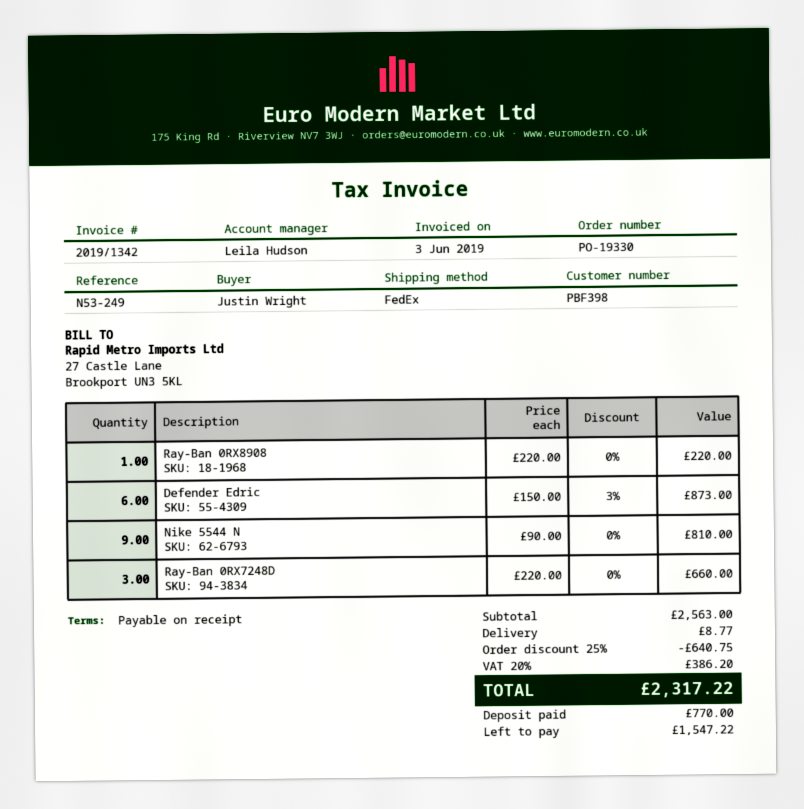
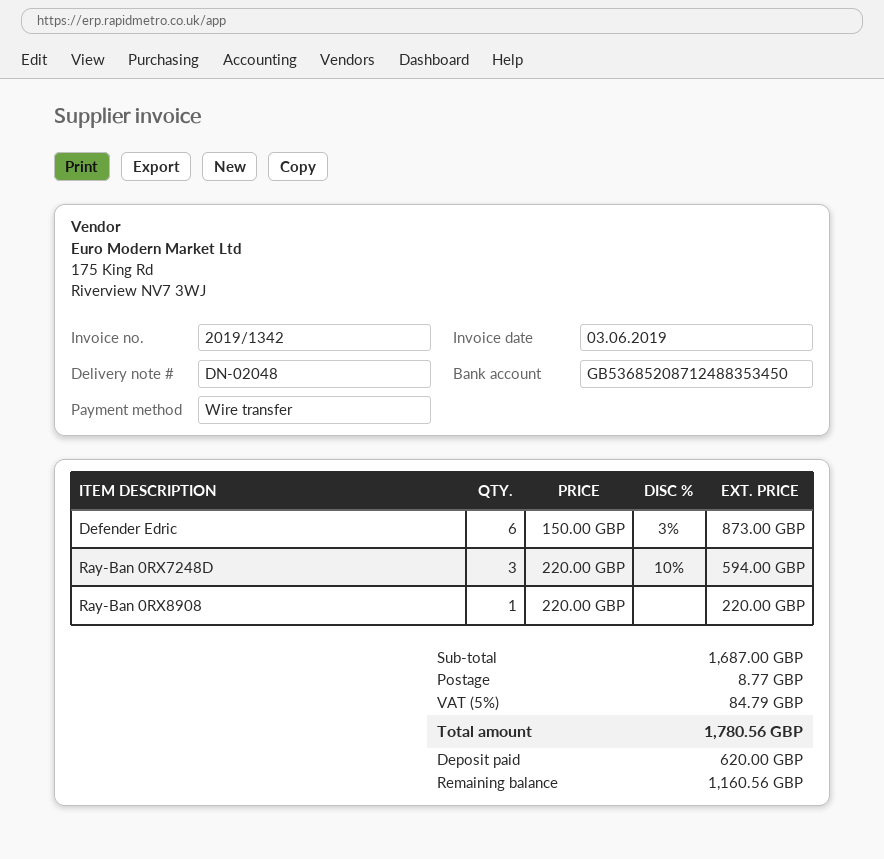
Nike 5544 N: 9 x 90.00 = 810.00 -> none
Ray-Ban 0RX7248D: 3 x 220.00 = 660.00 -> 3 x 220.00 - 10% = 594.00
subtotal: 2563.00 -> 1687.00
discount: 25% = 640.75 -> none
tax: 20% = 386.20 -> 5% = 84.79
total: 2317.22 -> 1780.56
deposit: 770.00 -> 620.00
balance: 1547.22 -> 1160.56

